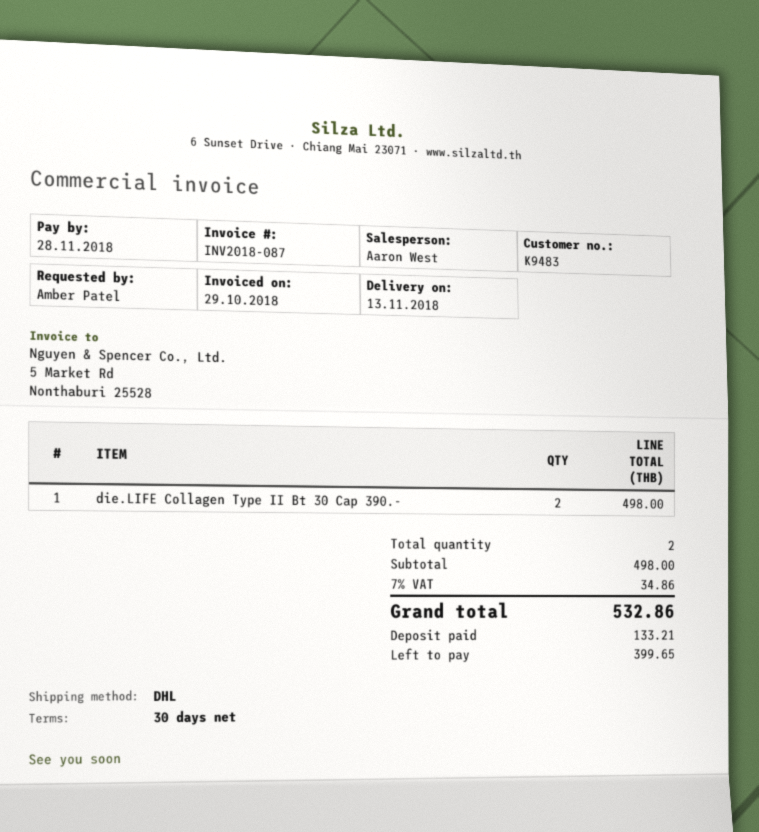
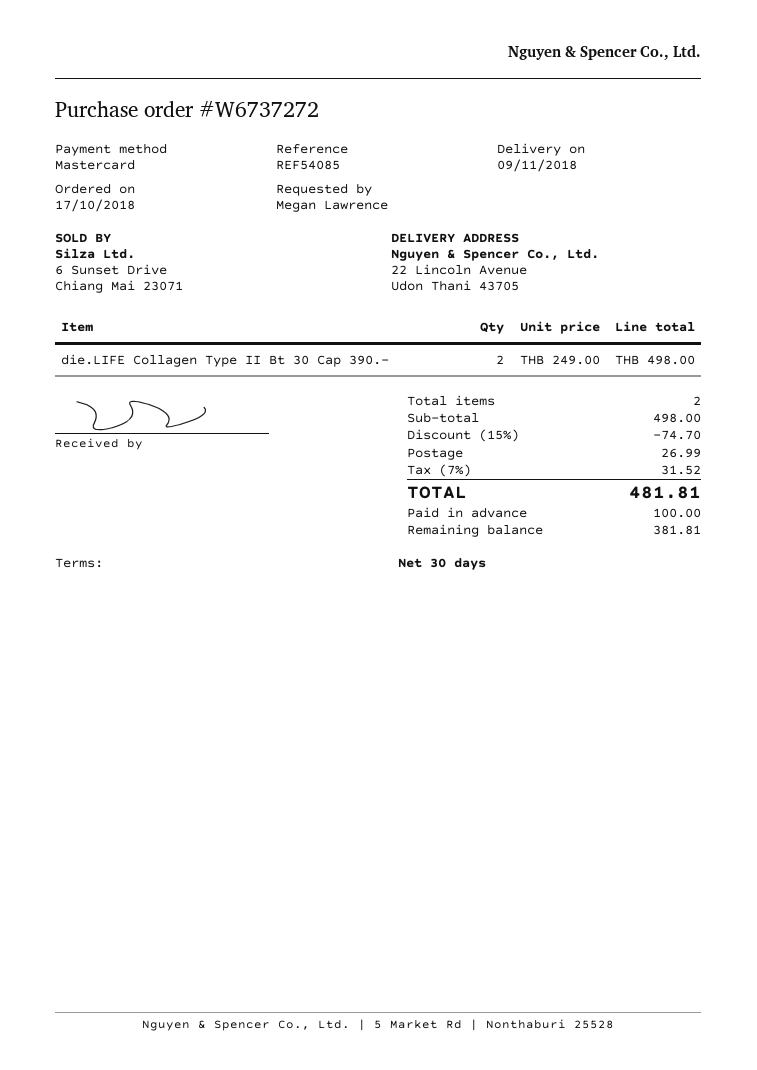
delivery date: 2018-11-13 -> 2018-11-09
ordered by: Amber Patel -> Megan Lawrence
discount: none -> 15% = 74.70
shipping: none -> 26.99
tax: 7% = 34.86 -> 7% = 31.52
total: 532.86 -> 481.81
deposit: 133.21 -> 100.00
balance: 399.65 -> 381.81

